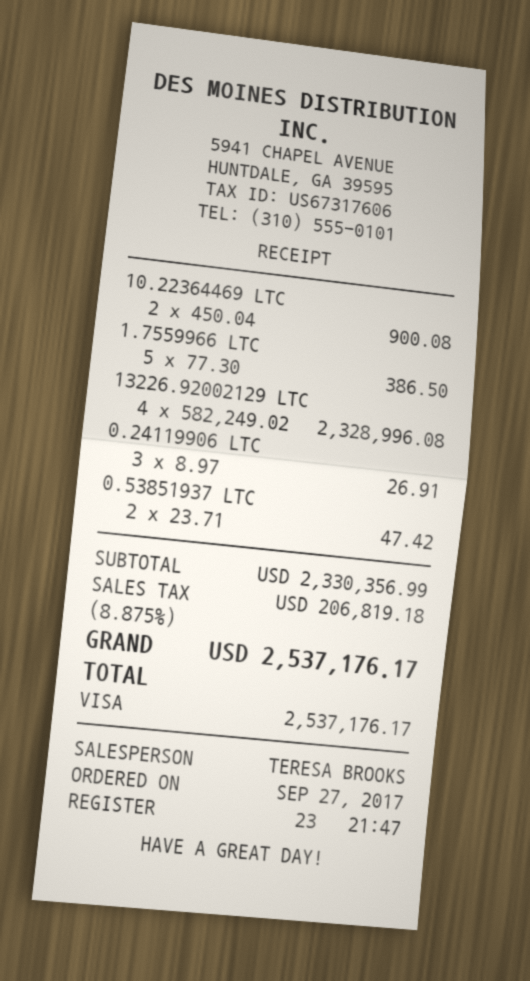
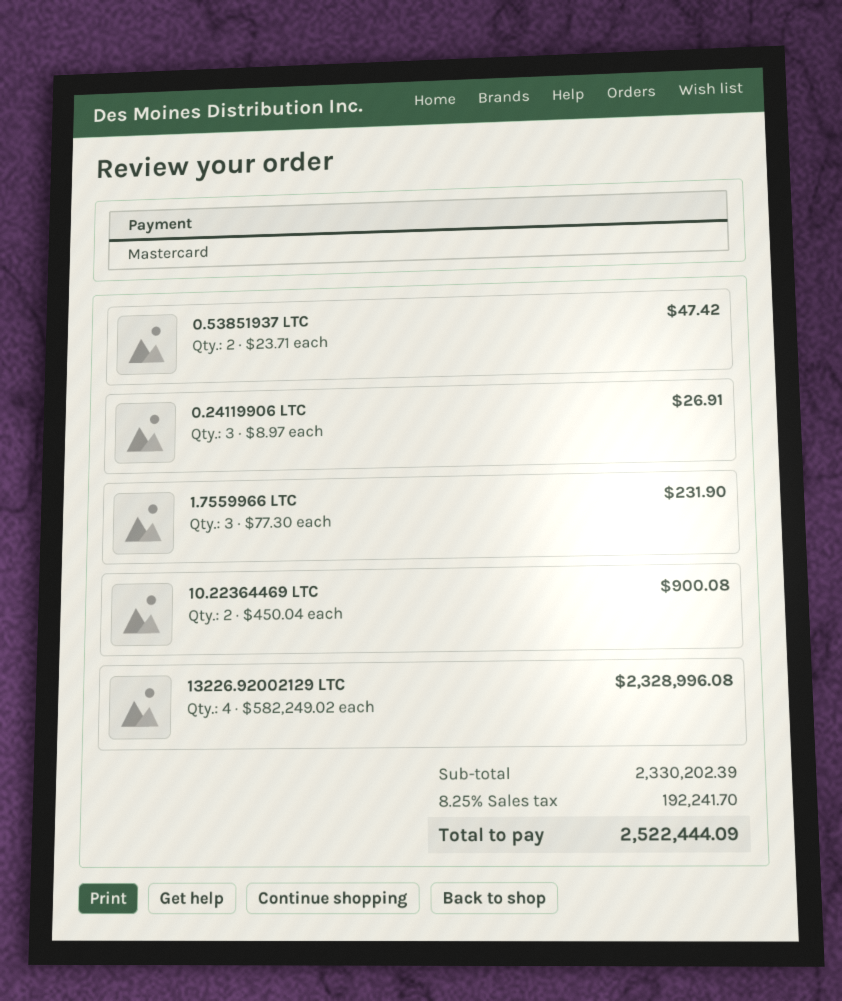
payment method: Visa -> Mastercard
1.7559966 LTC: 5 x 77.30 = 386.50 -> 3 x 77.30 = 231.90
subtotal: 2330356.99 -> 2330202.39
tax: 8.875% = 206819.18 -> 8.25% = 192241.70
total: 2537176.17 -> 2522444.09

